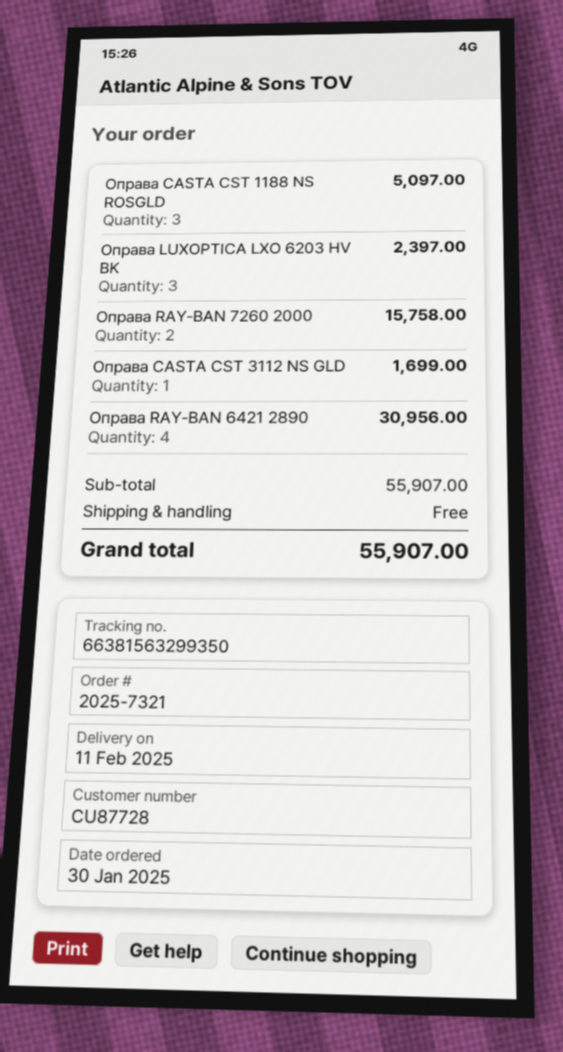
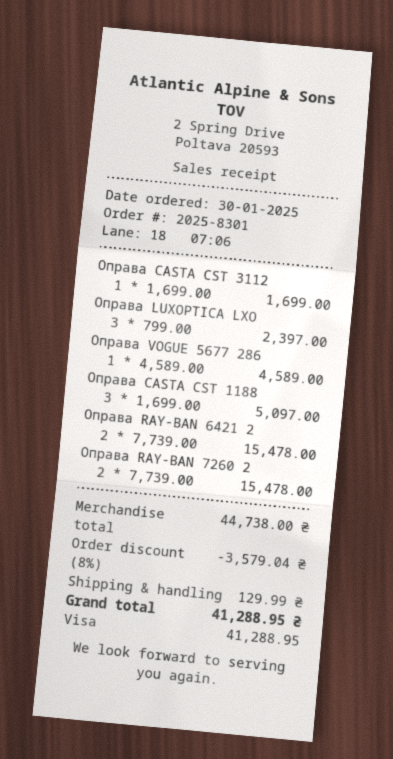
order number: 2025-7321 -> 2025-8301
Оправа RAY-BAN 7260 2000: 2 for 15758.00 -> 2 for 15478.00
Оправа RAY-BAN 6421 2890: 4 for 30956.00 -> 2 for 15478.00
Оправа VOGUE 5677 286: none -> 1 for 4589.00
subtotal: 55907.00 -> 44738.00
discount: none -> 8% = 3579.04
shipping: 0.00 -> 129.99
total: 55907.00 -> 41288.95

